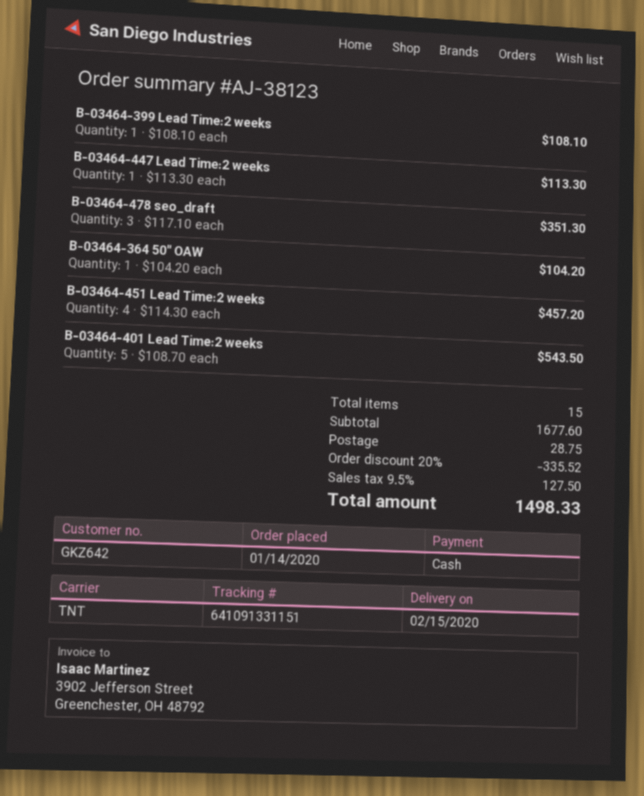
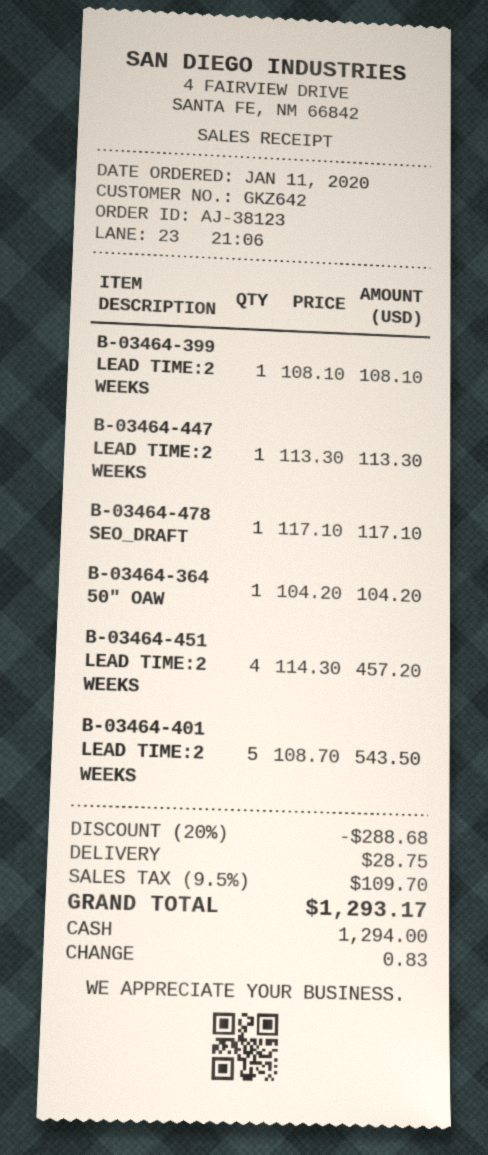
order date: 2020-01-14 -> 2020-01-11
B-03464-478 seo_draft: 3 x 117.10 = 351.30 -> 1 x 117.10 = 117.10
discount: 20% = 335.52 -> 20% = 288.68
tax: 9.5% = 127.50 -> 9.5% = 109.70
total: 1498.33 -> 1293.17

